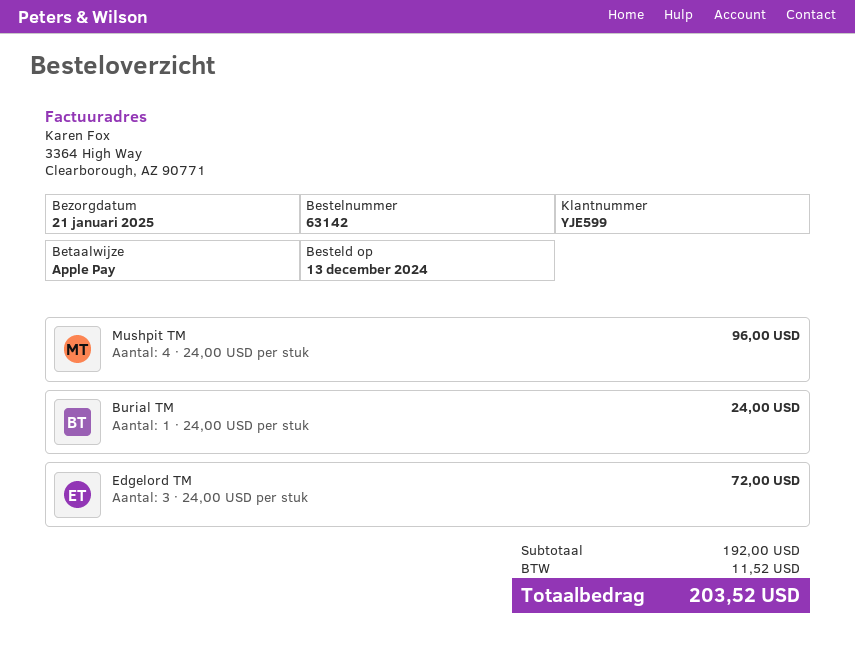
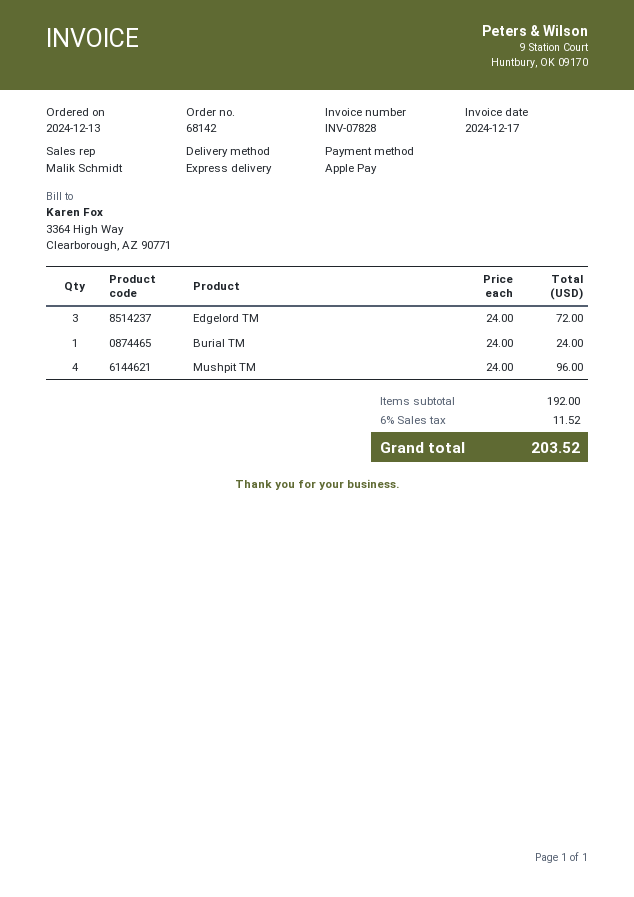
order number: 63142 -> 68142

